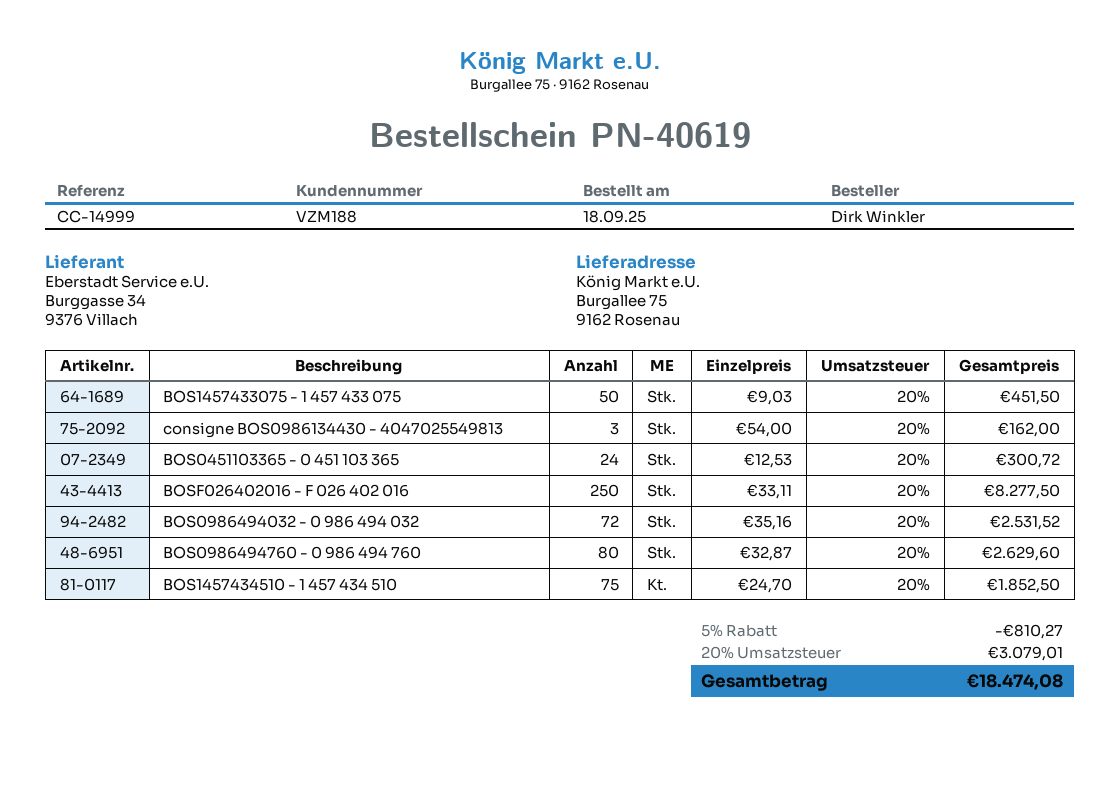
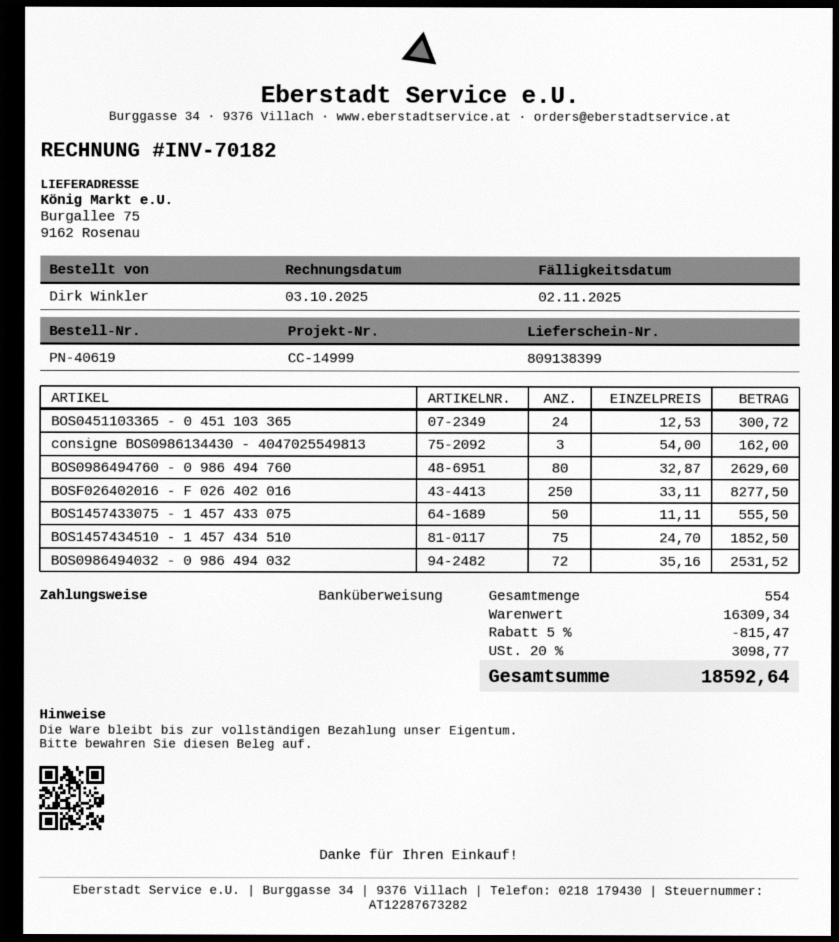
BOS1457433075 - 1 457 433 075: 50 x 9.03 = 451.50 -> 50 x 11.11 = 555.50
discount: 5% = 810.27 -> 5% = 815.47
tax: 20% = 3079.01 -> 20% = 3098.77
total: 18474.08 -> 18592.64

